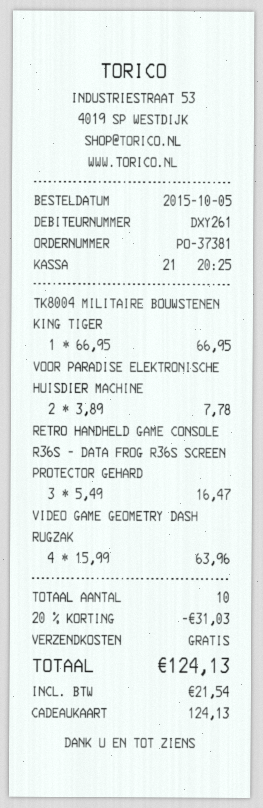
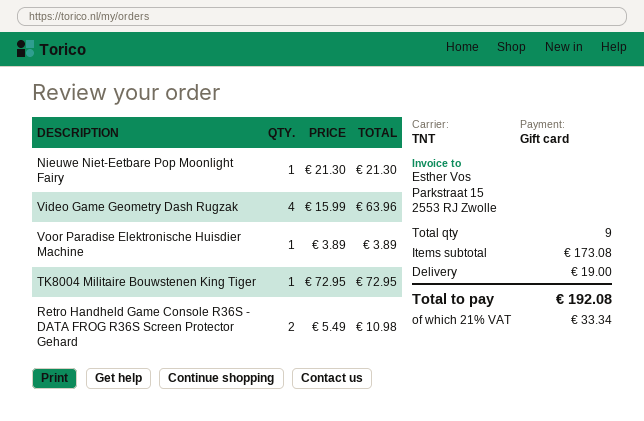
TK8004 MILITAIRE BOUWSTENEN KING TIGER: 1 x 66.95 = 66.95 -> 1 x 72.95 = 72.95
VOOR PARADISE ELEKTRONISCHE HUISDIER MACHINE: 2 x 3.89 = 7.78 -> 1 x 3.89 = 3.89
RETRO HANDHELD GAME CONSOLE R36S - DATA FROG R36S SCREEN PROTECTOR GEHARD: 3 x 5.49 = 16.47 -> 2 x 5.49 = 10.98
Nieuwe Niet-Eetbare Pop Moonlight Fairy: none -> 1 x 21.30 = 21.30
total quantity: 10 -> 9
discount: 20% = 31.03 -> none
shipping: 0.00 -> 19.00
tax: 21.54 -> 33.34
total: 124.13 -> 192.08

